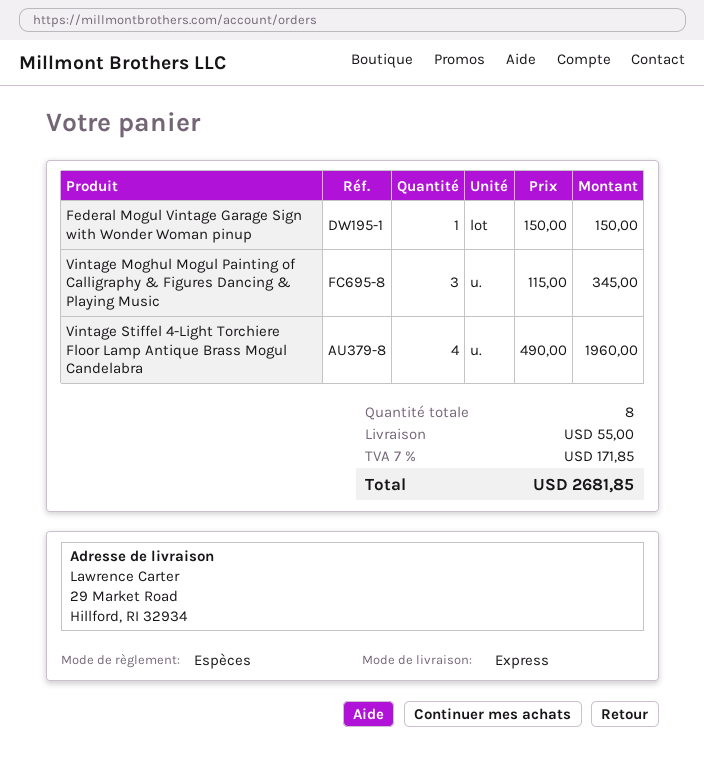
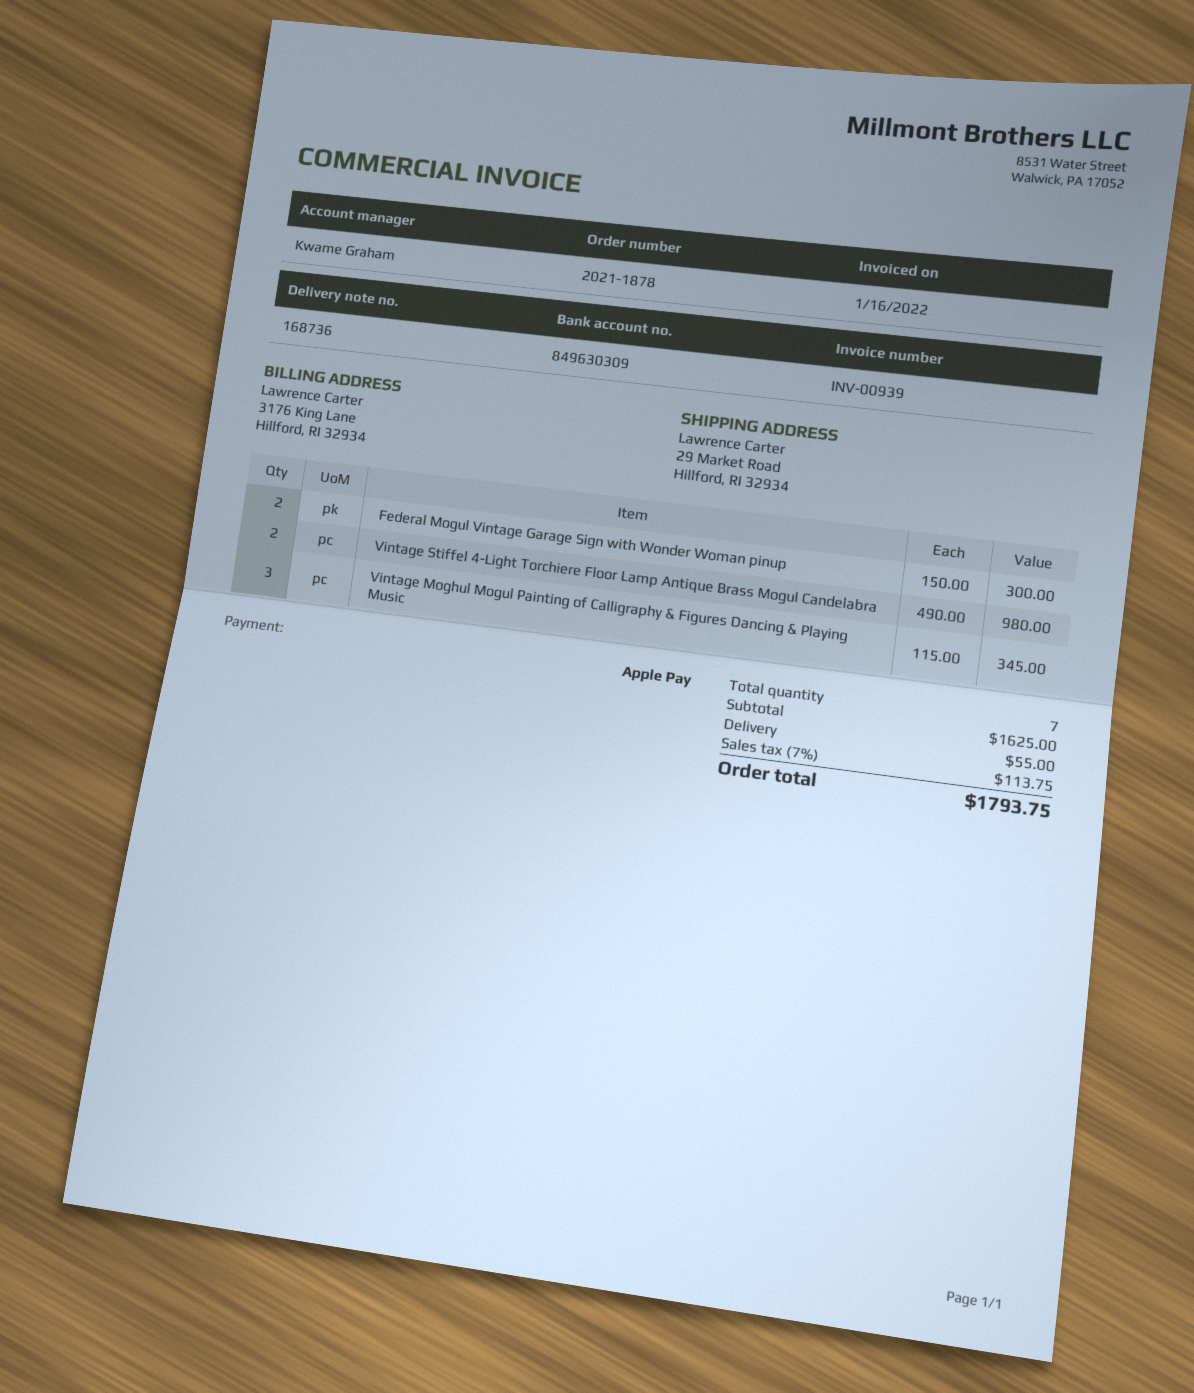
payment method: cash -> Apple Pay
Federal Mogul Vintage Garage Sign with Wonder Woman pinup: 1 x 150.00 = 150.00 -> 2 x 150.00 = 300.00
Vintage Stiffel 4-Light Torchiere Floor Lamp Antique Brass Mogul Candelabra: 4 x 490.00 = 1960.00 -> 2 x 490.00 = 980.00
total quantity: 8 -> 7
tax: 7% = 171.85 -> 7% = 113.75
total: 2681.85 -> 1793.75

